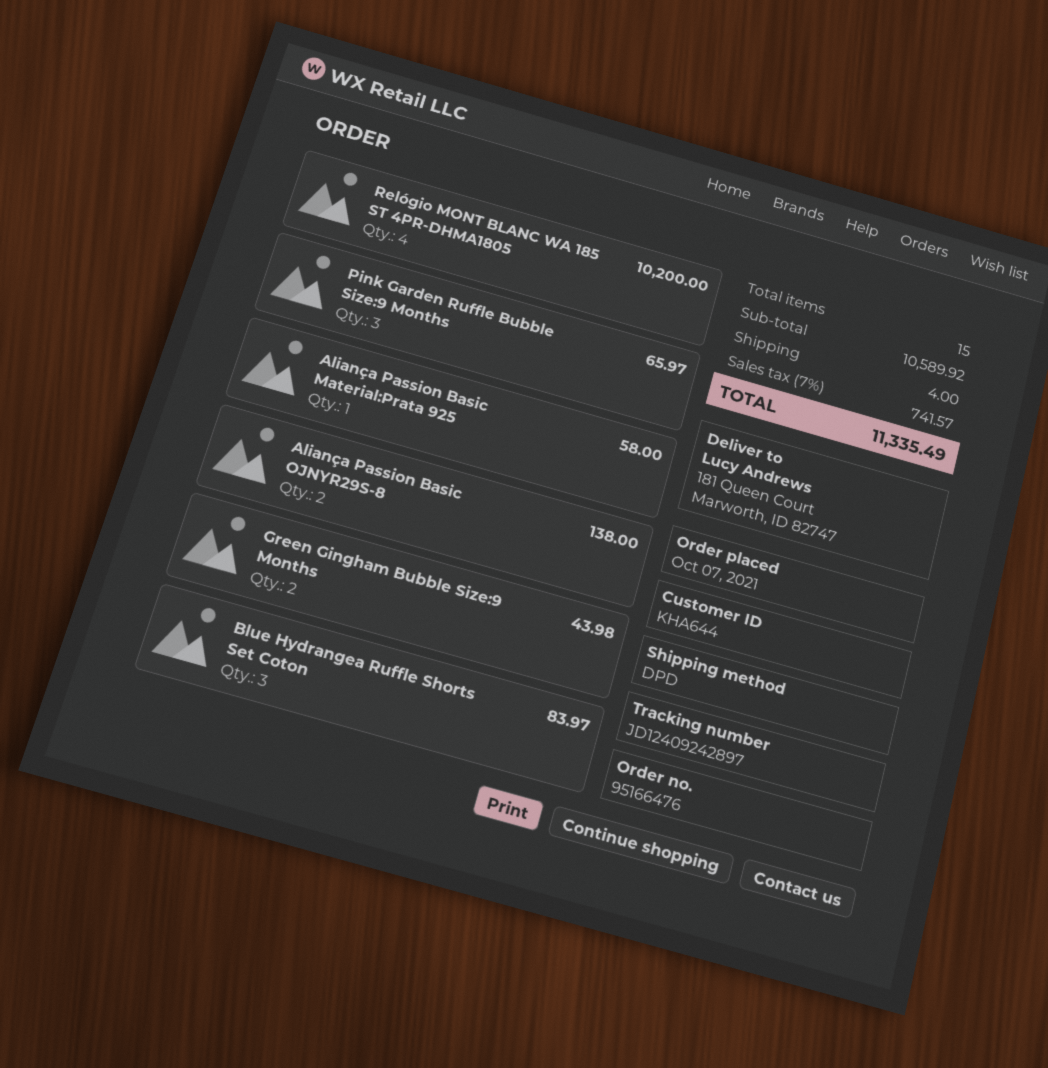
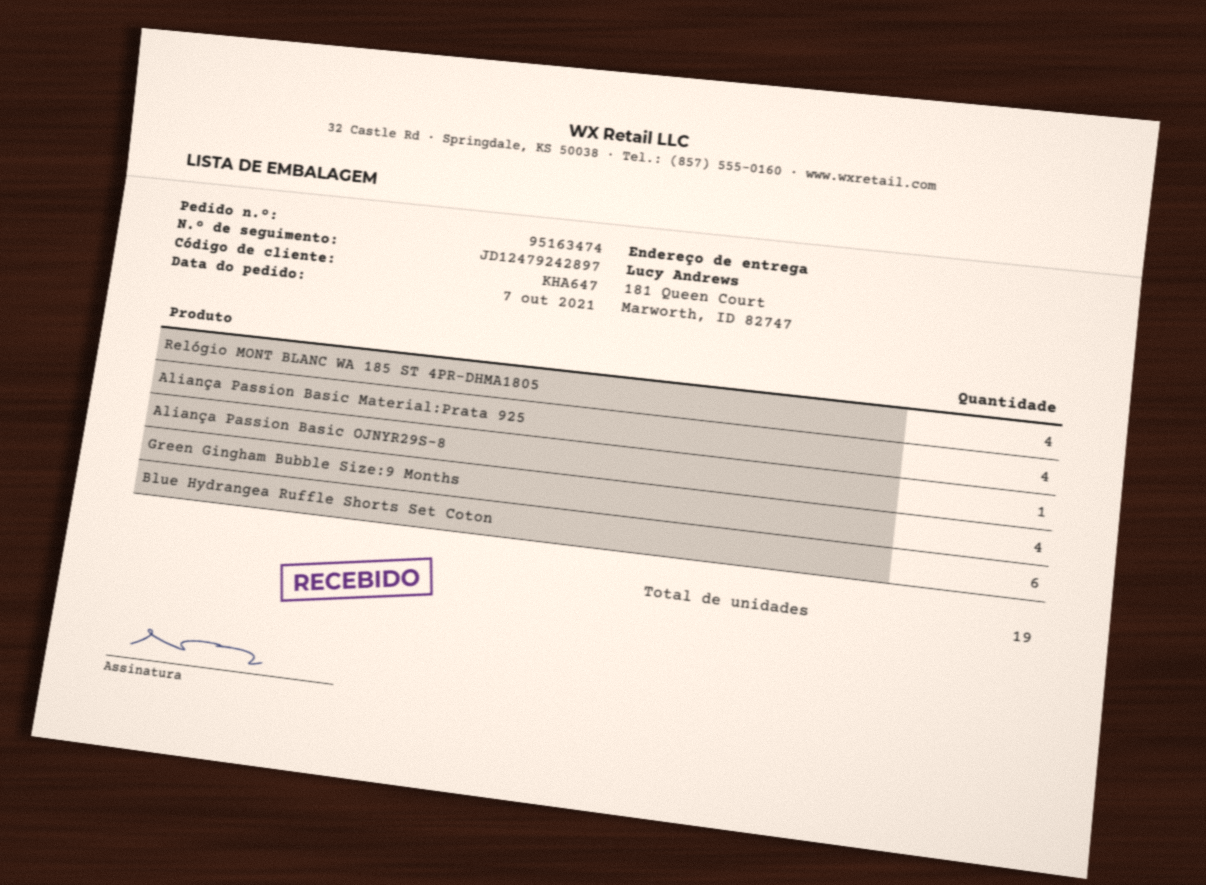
order number: 95166476 -> 95163474
customer number: KHA644 -> KHA647
tracking number: JD12409242897 -> JD12479242897
Pink Garden Ruffle Bubble Size:9 Months: 3 -> none
Aliança Passion Basic Material:Prata 925: 1 -> 4
Aliança Passion Basic OJNYR29S-8: 2 -> 1
Green Gingham Bubble Size:9 Months: 2 -> 4
Blue Hydrangea Ruffle Shorts Set Coton: 3 -> 6
total quantity: 15 -> 19

